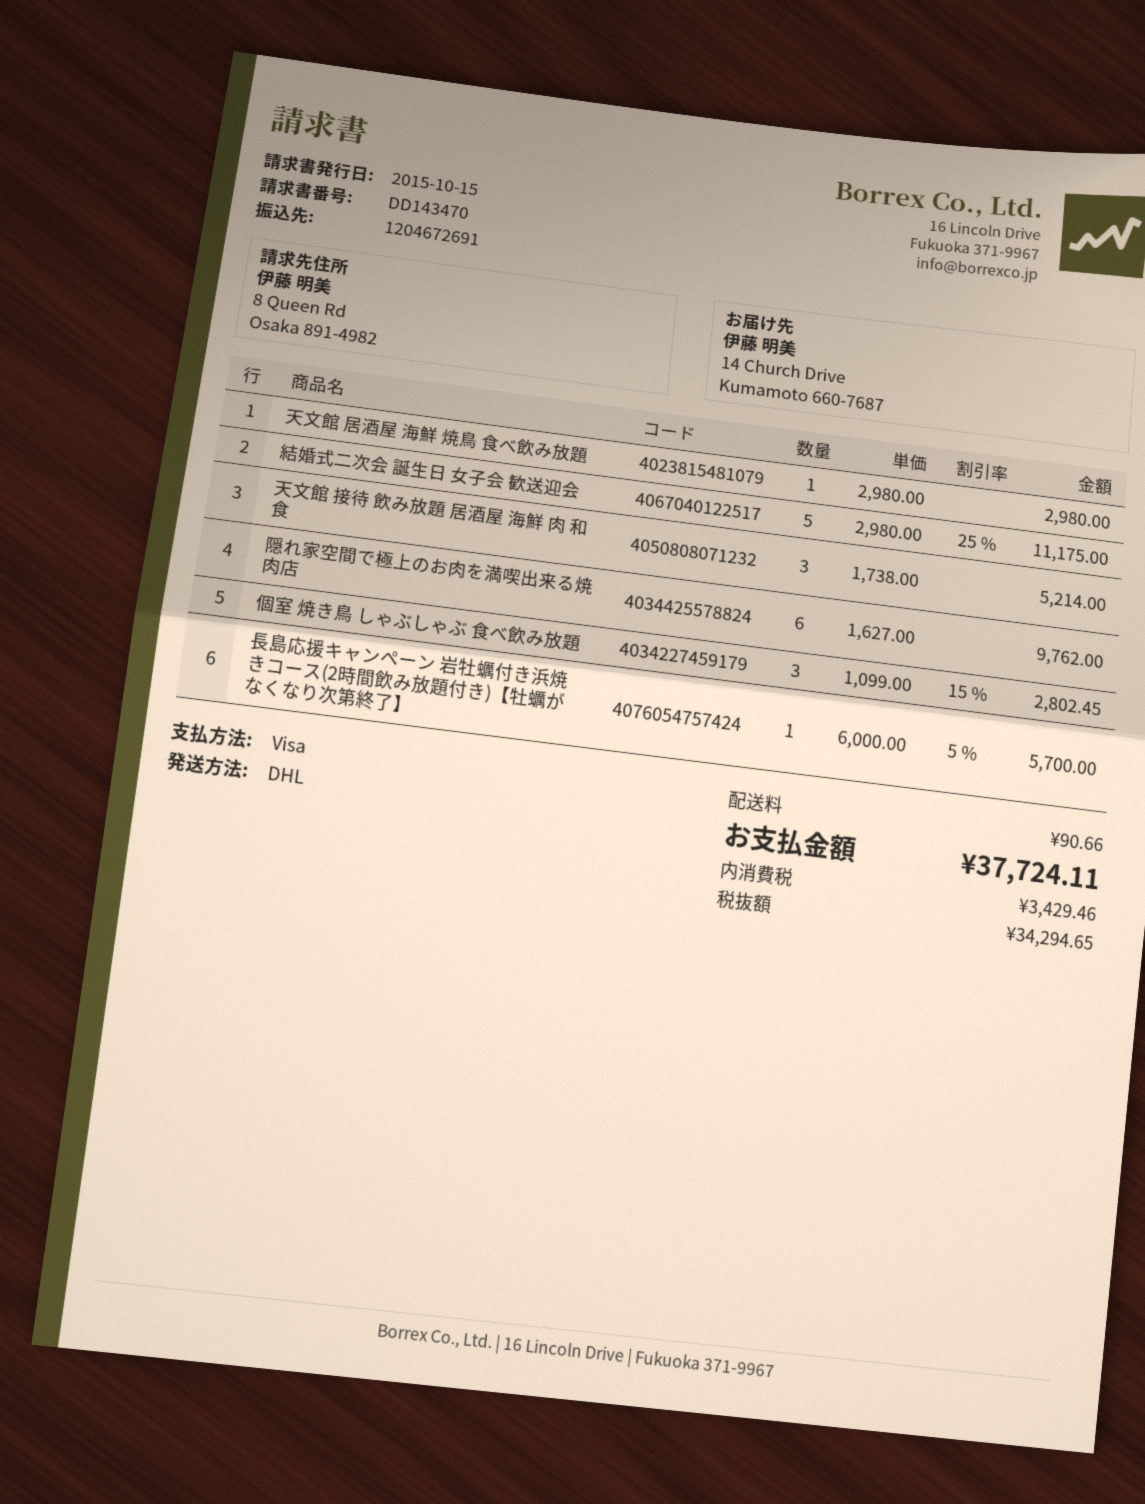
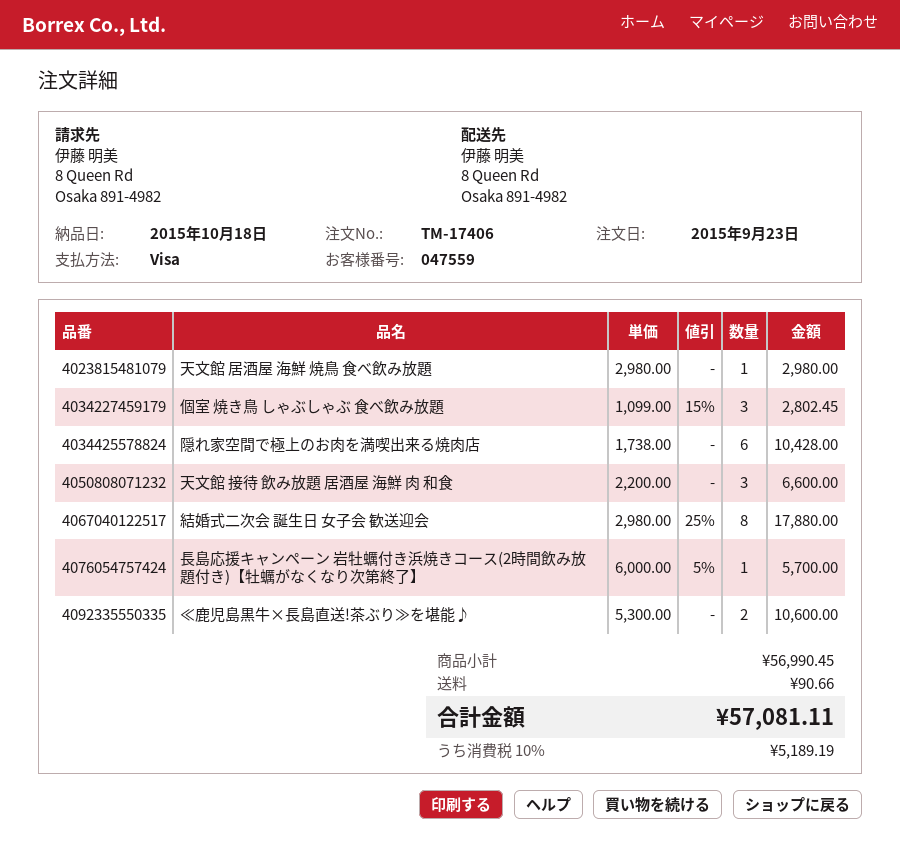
ship to: 14 Church Drive, Kumamoto 660-7687 -> 8 Queen Rd, Osaka 891-4982
結婚式二次会 誕生日 女子会 歓送迎会: 5 x 2980.00 - 25% = 11175.00 -> 8 x 2980.00 - 25% = 17880.00
天文館 接待 飲み放題 居酒屋 海鮮 肉 和食: 3 x 1738.00 = 5214.00 -> 3 x 2200.00 = 6600.00
隠れ家空間で極上のお肉を満喫出来る焼肉店: 6 x 1627.00 = 9762.00 -> 6 x 1738.00 = 10428.00
≪鹿児島黒牛×長島直送!茶ぶり≫を堪能♪: none -> 2 x 5300.00 = 10600.00
tax: 3429.46 -> 5189.19
total: 37724.11 -> 57081.11

